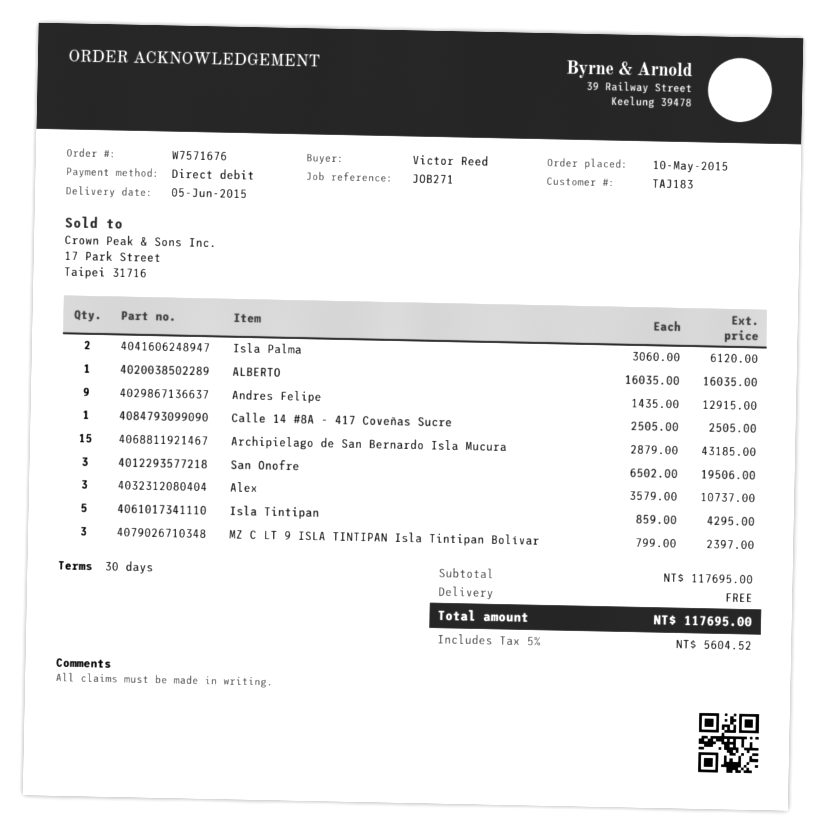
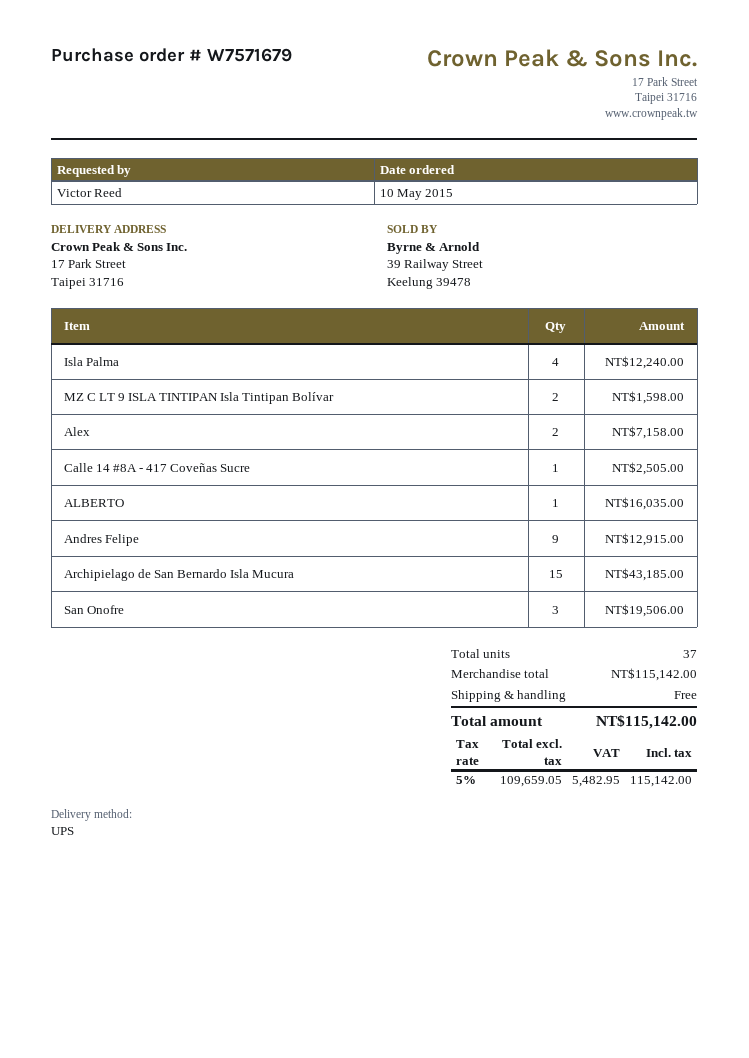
order number: W7571676 -> W7571679
Isla Palma: 2 for 6120.00 -> 4 for 12240.00
Alex: 3 for 10737.00 -> 2 for 7158.00
Isla Tintipan: 5 for 4295.00 -> none
MZ C LT 9 ISLA TINTIPAN Isla Tintipan Bolívar: 3 for 2397.00 -> 2 for 1598.00
subtotal: 117695.00 -> 115142.00
tax: 5% = 5604.52 -> 5% = 5482.95
total: 117695.00 -> 115142.00

